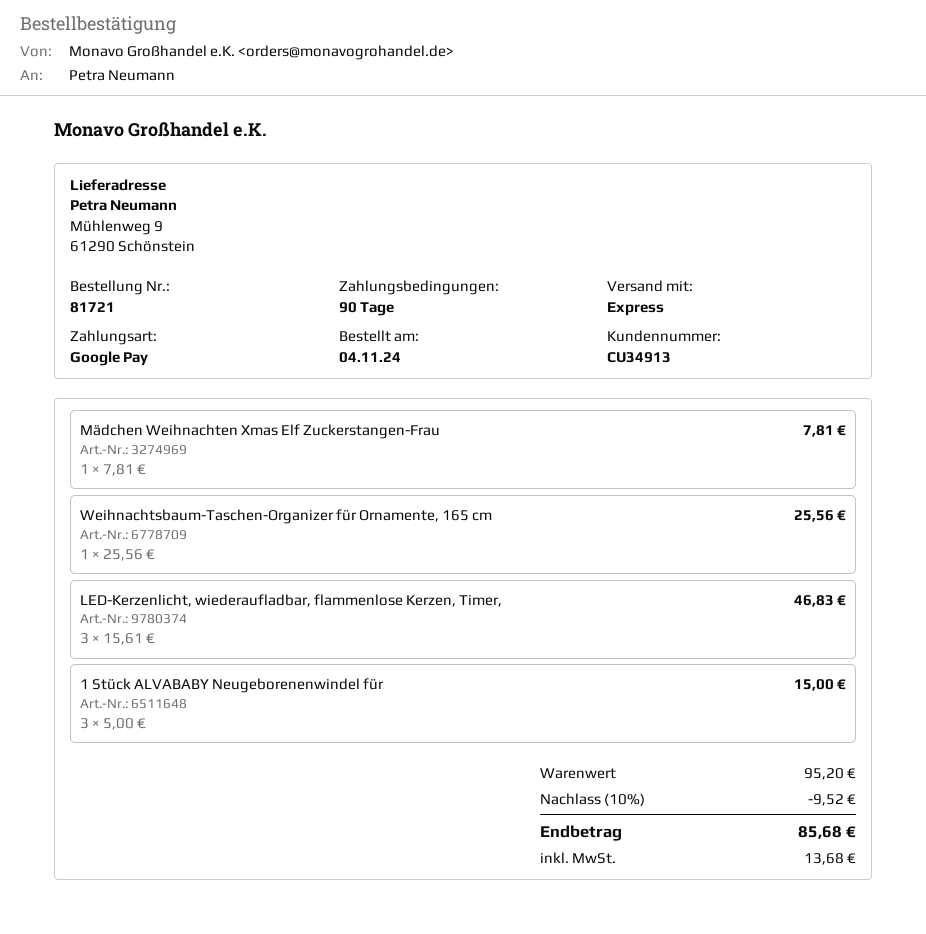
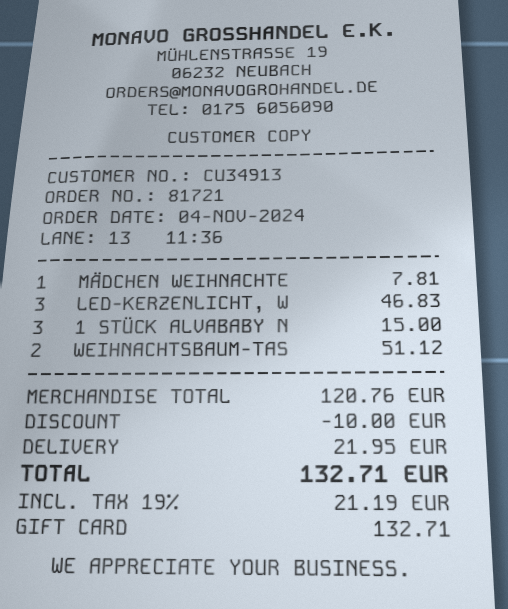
payment method: Google Pay -> gift card
Weihnachtsbaum-Taschen-Organizer für Ornamente, 165 cm: 1 for 25.56 -> 2 for 51.12
subtotal: 95.20 -> 120.76
discount: 9.52 -> 10.00
shipping: none -> 21.95
tax: 13.68 -> 21.19
total: 85.68 -> 132.71

